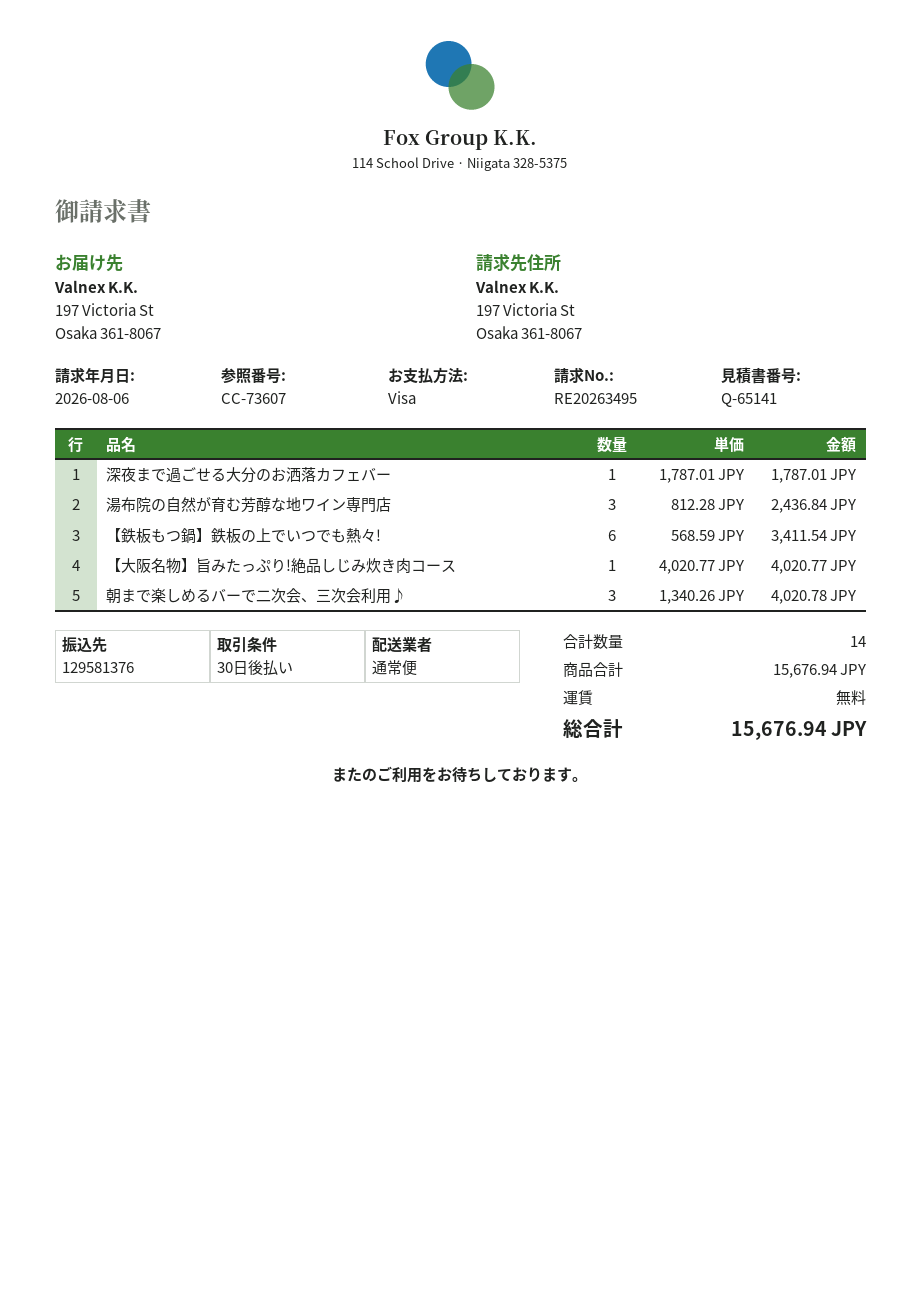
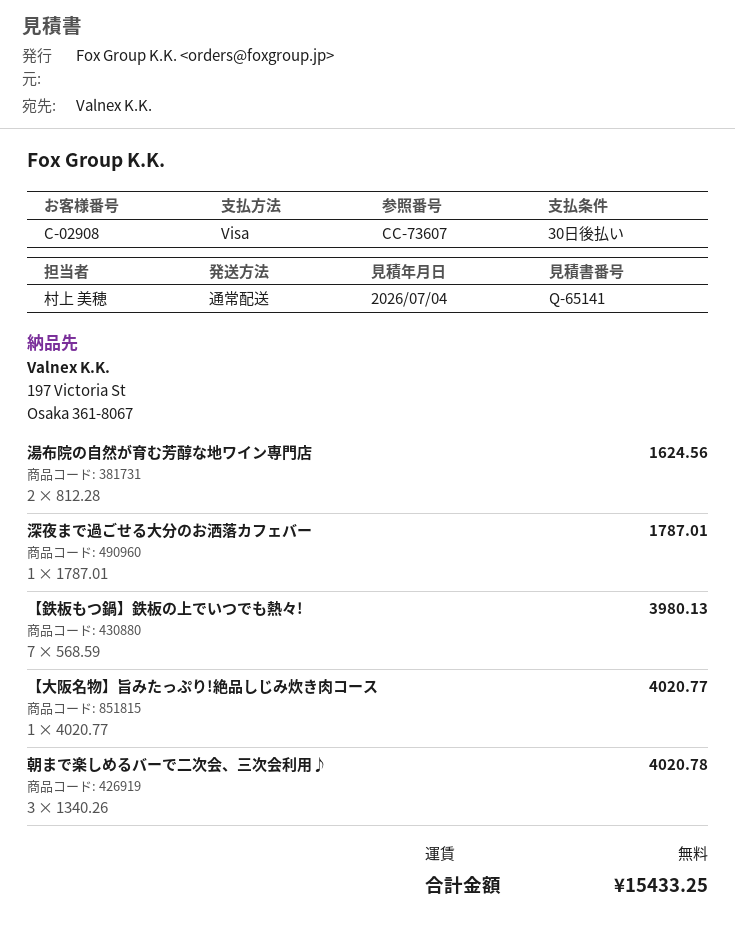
湯布院の自然が育む芳醇な地ワイン専門店: 3 x 812.28 = 2436.84 -> 2 x 812.28 = 1624.56
【鉄板もつ鍋】鉄板の上でいつでも熱々!: 6 x 568.59 = 3411.54 -> 7 x 568.59 = 3980.13
total: 15676.94 -> 15433.25

